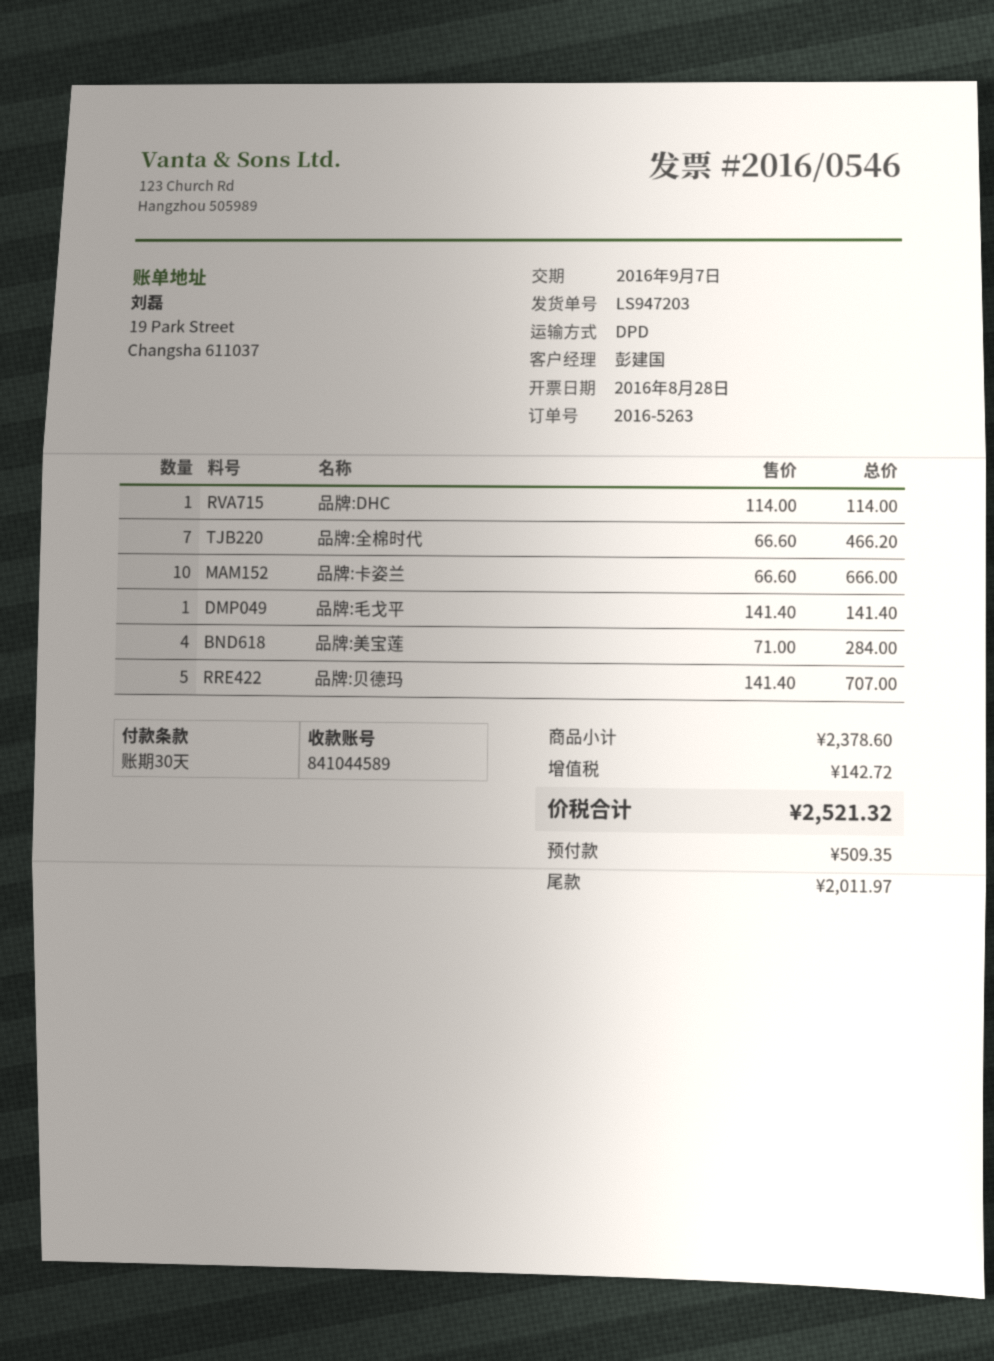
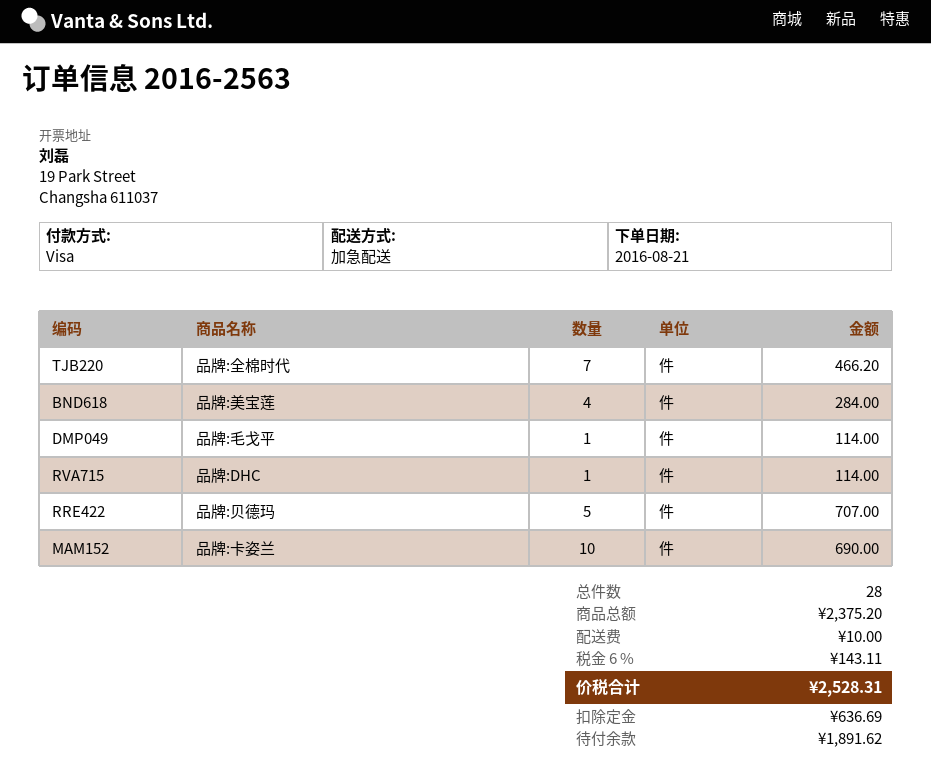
order number: 2016-5263 -> 2016-2563
shipping method: DPD -> express
品牌:卡姿兰: 10 for 666.00 -> 10 for 690.00
品牌:毛戈平: 1 for 141.40 -> 1 for 114.00
subtotal: 2378.60 -> 2375.20
shipping: none -> 10.00
tax: 142.72 -> 143.11
total: 2521.32 -> 2528.31
deposit: 509.35 -> 636.69
balance: 2011.97 -> 1891.62

